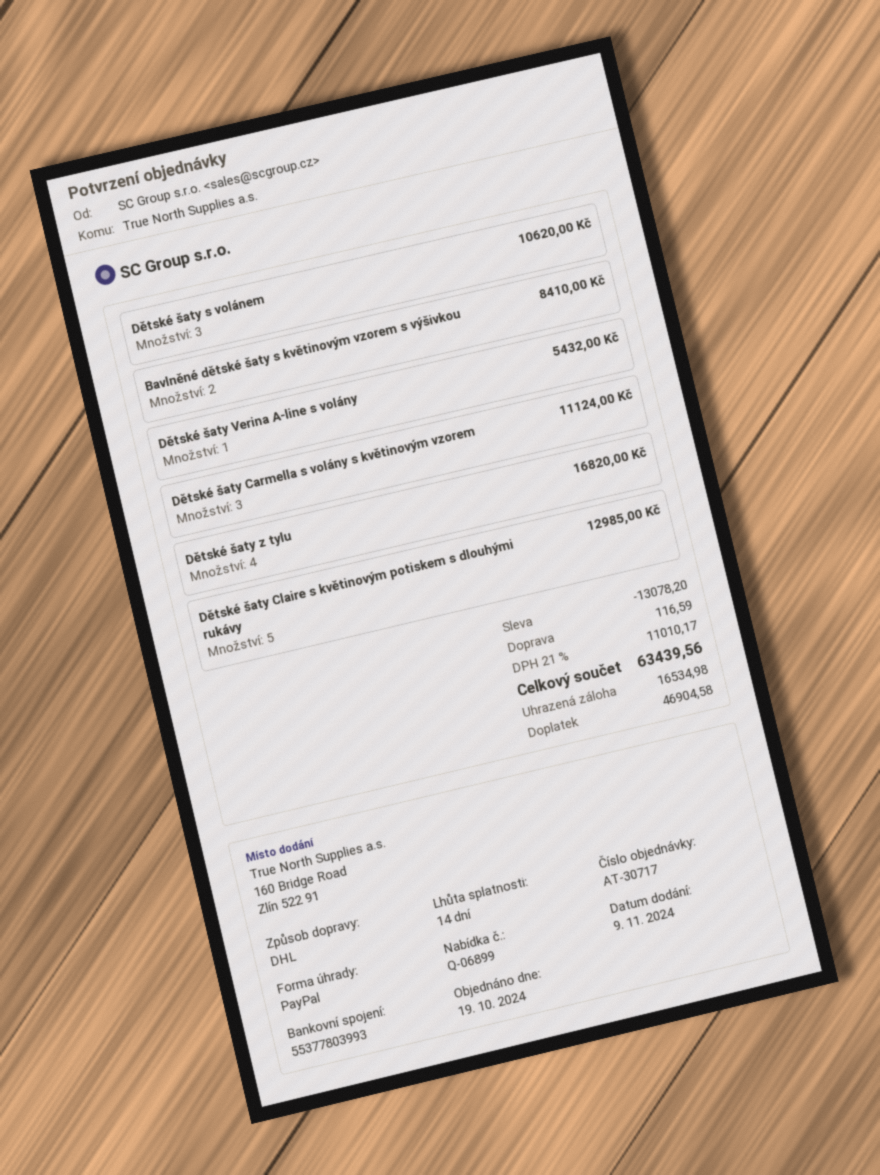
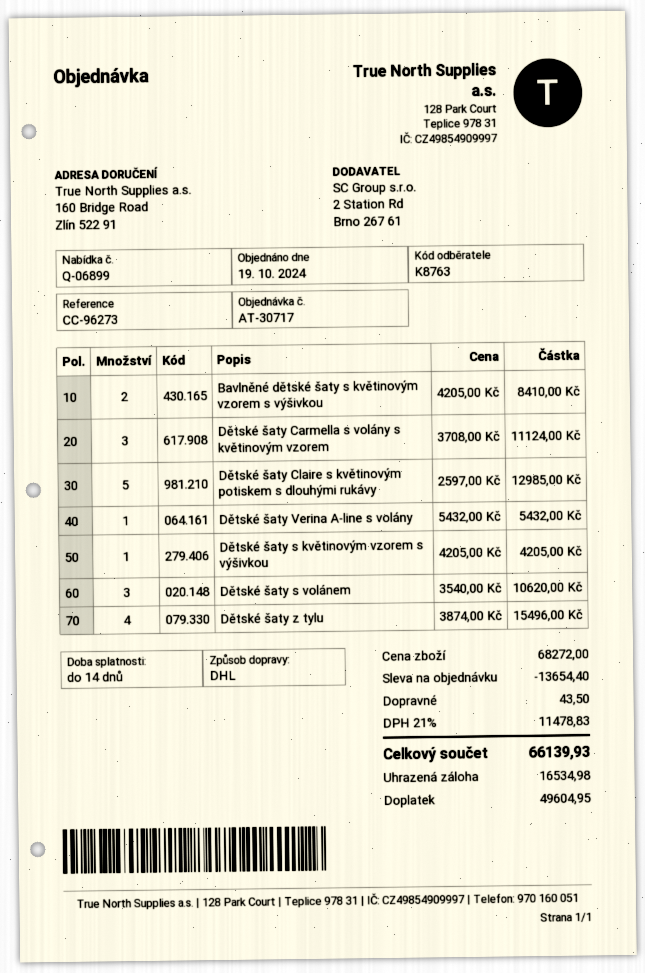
Dětské šaty z tylu: 4 for 16820.00 -> 4 for 15496.00
Dětské šaty s květinovým vzorem s výšivkou: none -> 1 for 4205.00
discount: 13078.20 -> 13654.40
shipping: 116.59 -> 43.50
tax: 21% = 11010.17 -> 21% = 11478.83
total: 63439.56 -> 66139.93
balance: 46904.58 -> 49604.95

